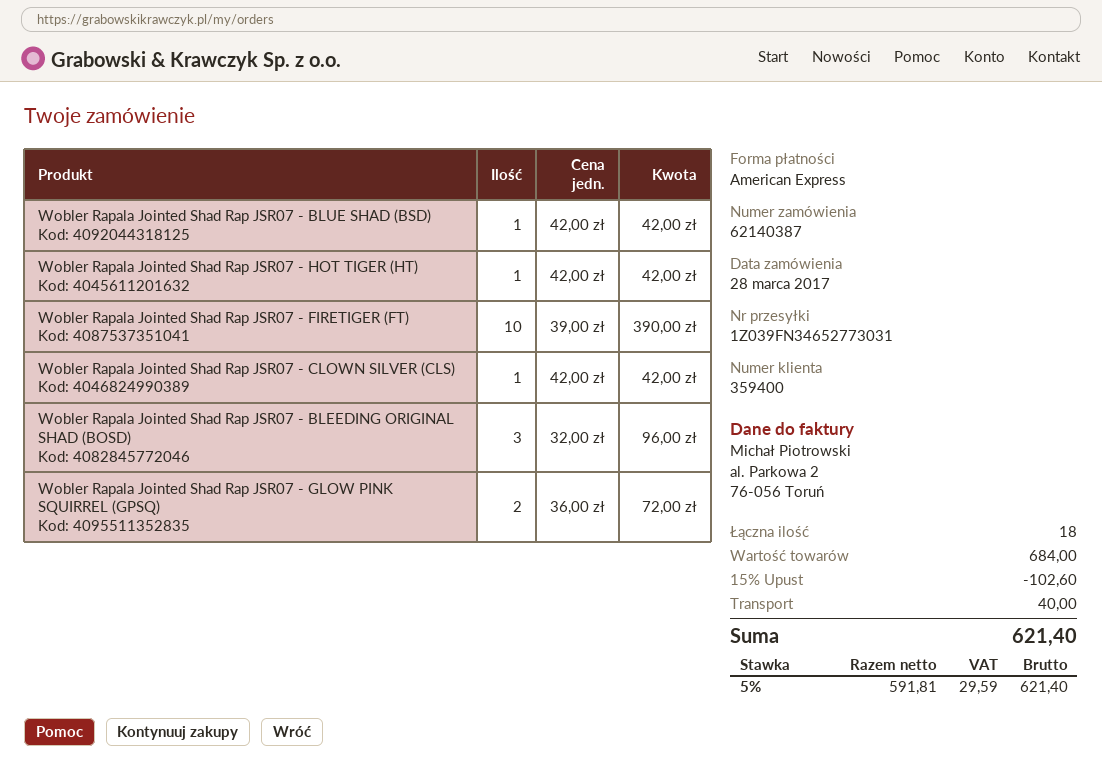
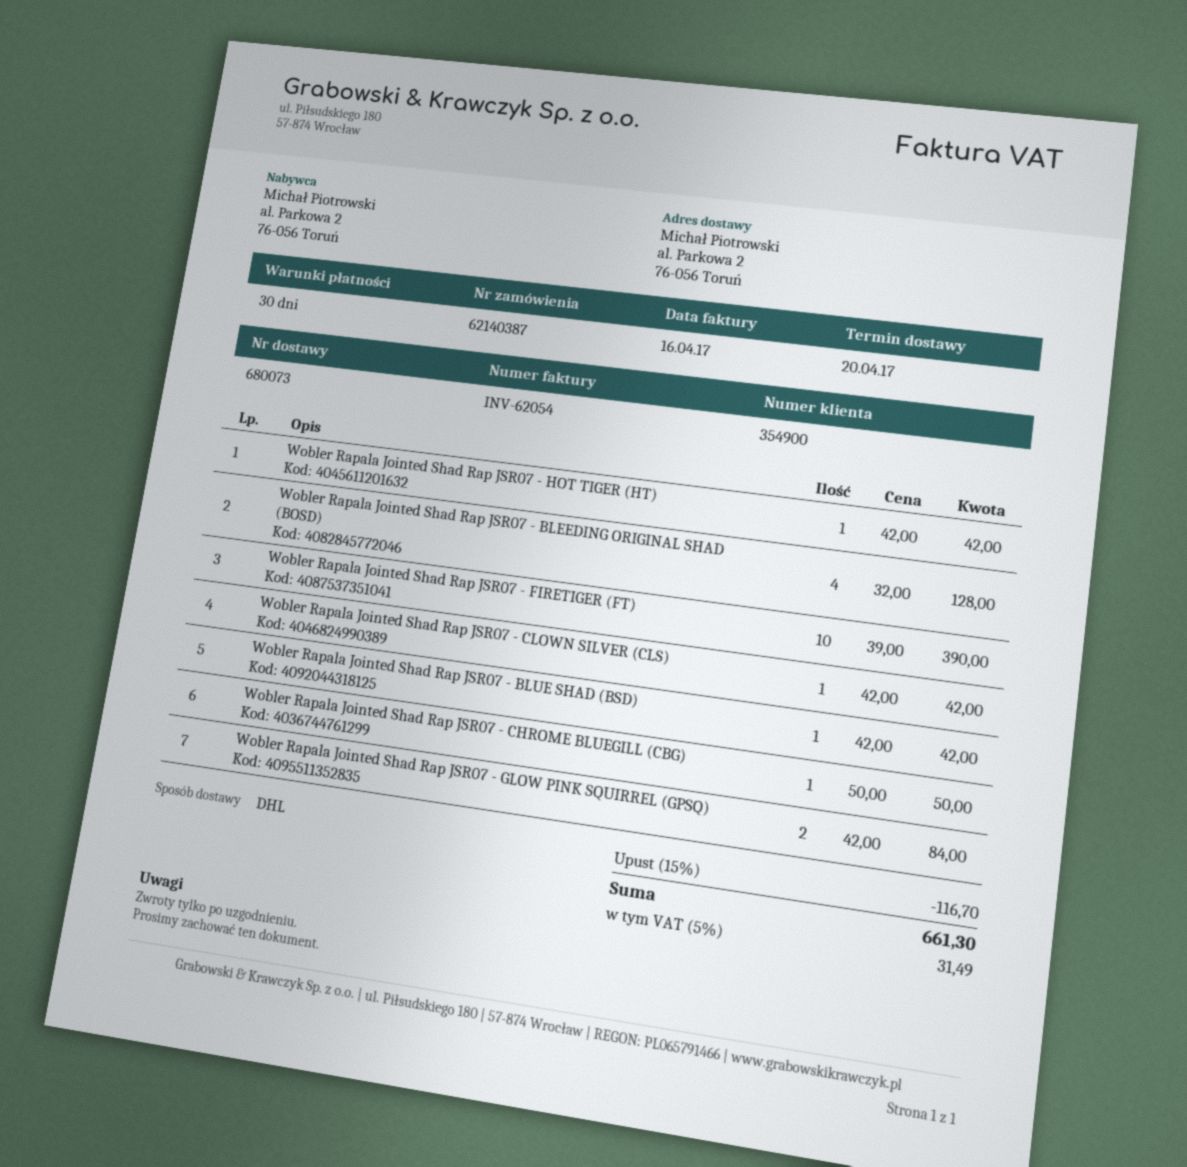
customer number: 359400 -> 354900
Wobler Rapala Jointed Shad Rap JSR07 - BLEEDING ORIGINAL SHAD (BOSD): 3 x 32.00 = 96.00 -> 4 x 32.00 = 128.00
Wobler Rapala Jointed Shad Rap JSR07 - GLOW PINK SQUIRREL (GPSQ): 2 x 36.00 = 72.00 -> 2 x 42.00 = 84.00
Wobler Rapala Jointed Shad Rap JSR07 - CHROME BLUEGILL (CBG): none -> 1 x 50.00 = 50.00
discount: 15% = 102.60 -> 15% = 116.70
shipping: 40.00 -> none
tax: 5% = 29.59 -> 5% = 31.49
total: 621.40 -> 661.30

